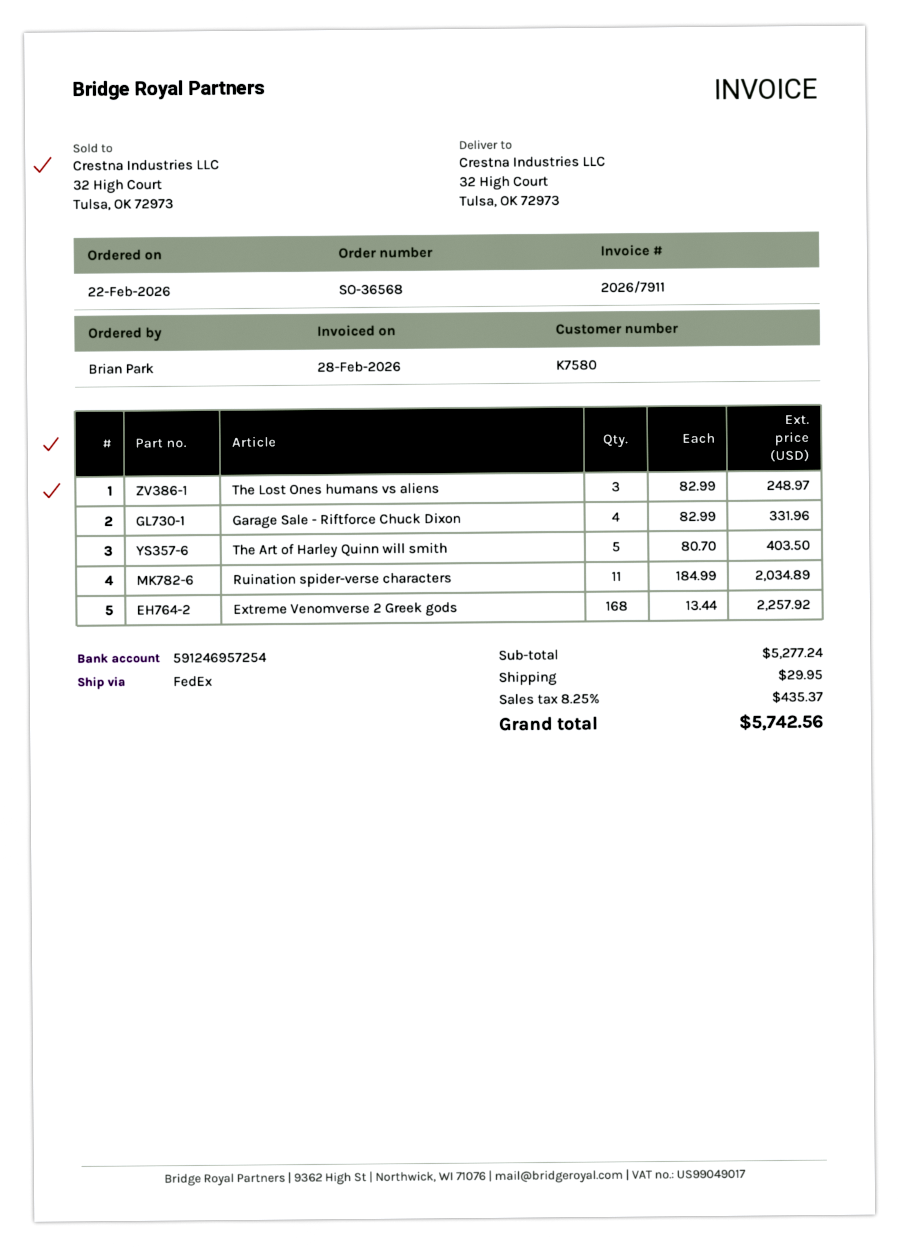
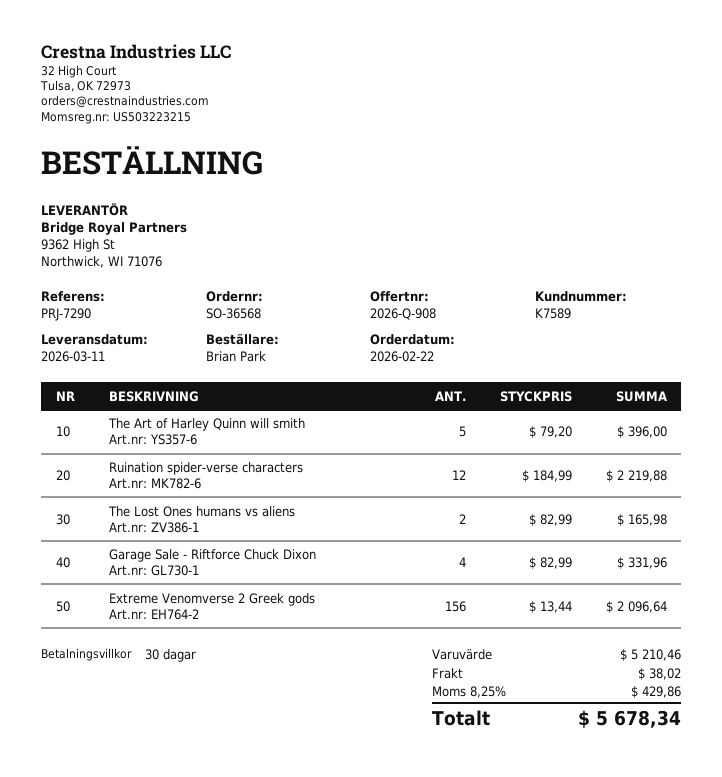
customer number: K7580 -> K7589
The Lost Ones humans vs aliens: 3 x 82.99 = 248.97 -> 2 x 82.99 = 165.98
The Art of Harley Quinn will smith: 5 x 80.70 = 403.50 -> 5 x 79.20 = 396.00
Ruination spider-verse characters: 11 x 184.99 = 2034.89 -> 12 x 184.99 = 2219.88
Extreme Venomverse 2 Greek gods: 168 x 13.44 = 2257.92 -> 156 x 13.44 = 2096.64
subtotal: 5277.24 -> 5210.46
shipping: 29.95 -> 38.02
tax: 8.25% = 435.37 -> 8.25% = 429.86
total: 5742.56 -> 5678.34

